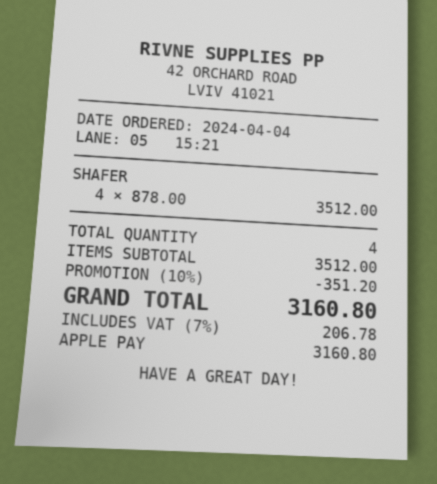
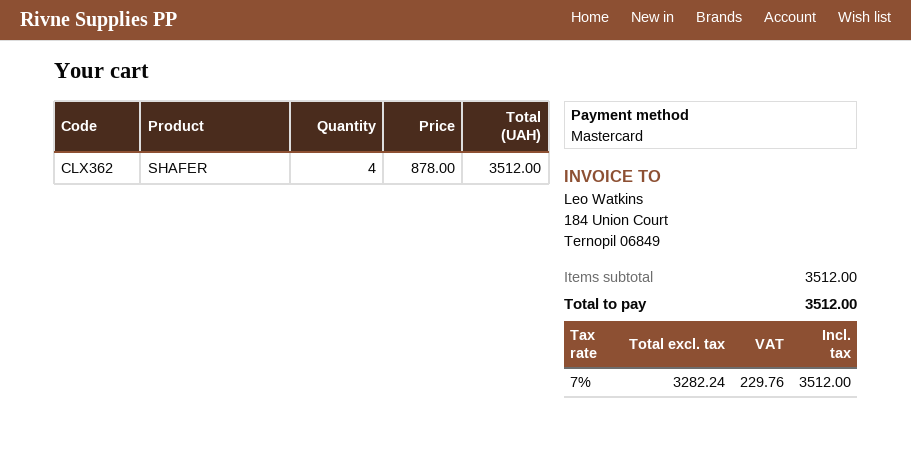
payment method: Apple Pay -> Mastercard
discount: 10% = 351.20 -> none
tax: 7% = 206.78 -> 7% = 229.76
total: 3160.80 -> 3512.00

